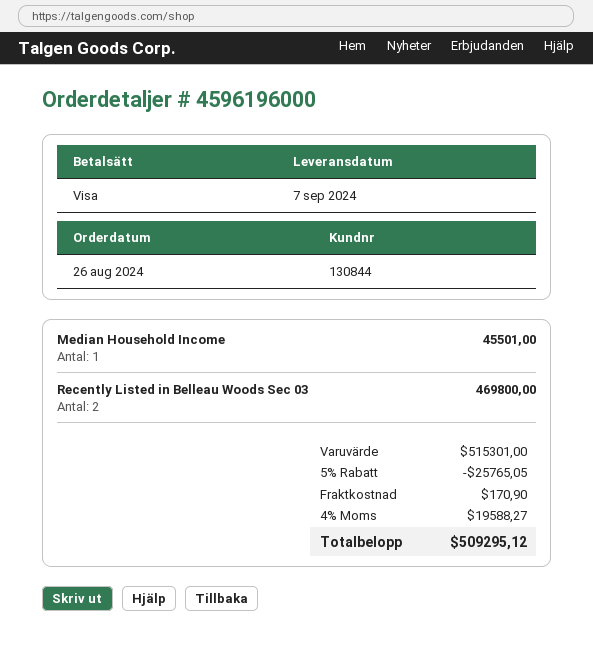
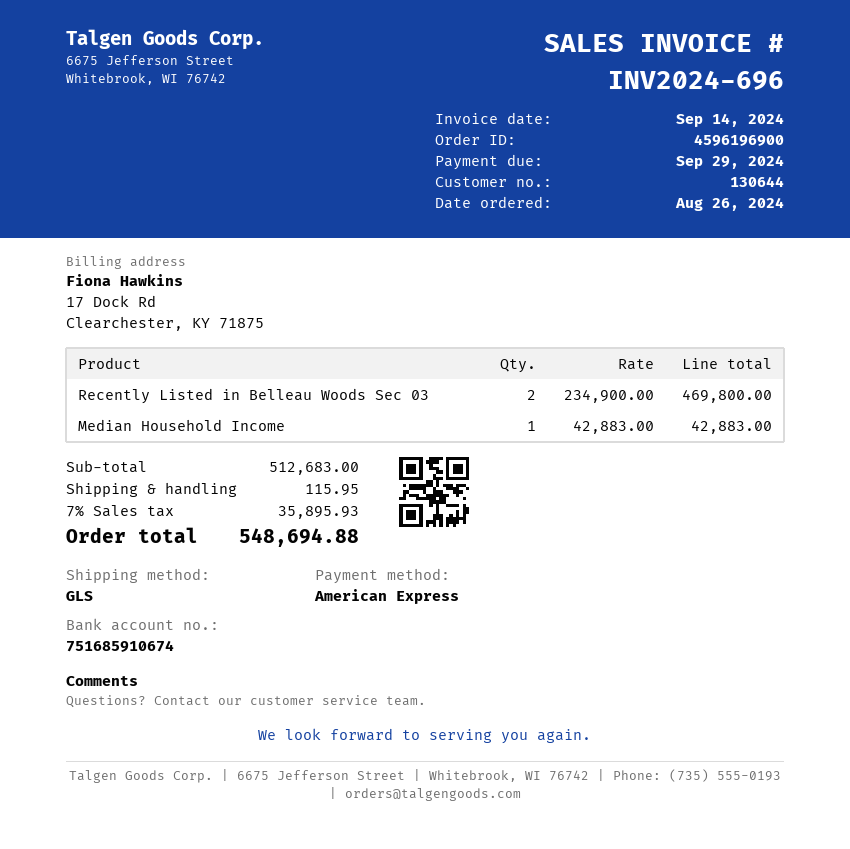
order number: 4596196000 -> 4596196900
customer number: 130844 -> 130644
payment method: Visa -> American Express
Median Household Income: 1 for 45501.00 -> 1 for 42883.00
subtotal: 515301.00 -> 512683.00
discount: 5% = 25765.05 -> none
shipping: 170.90 -> 115.95
tax: 4% = 19588.27 -> 7% = 35895.93
total: 509295.12 -> 548694.88

